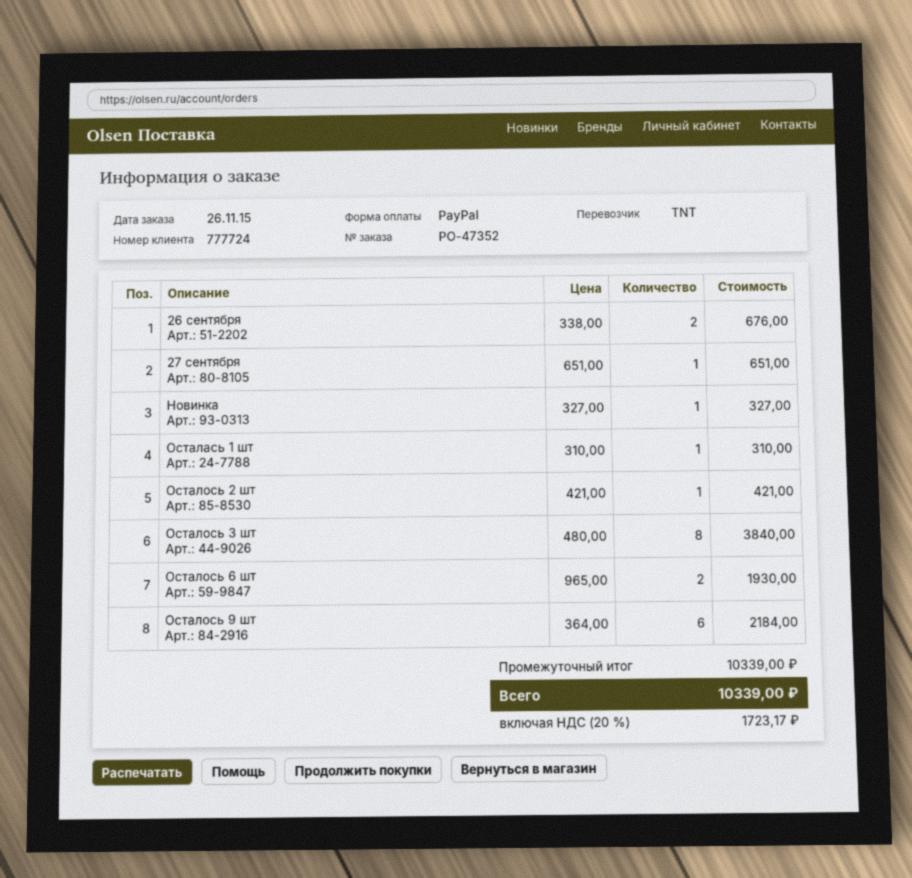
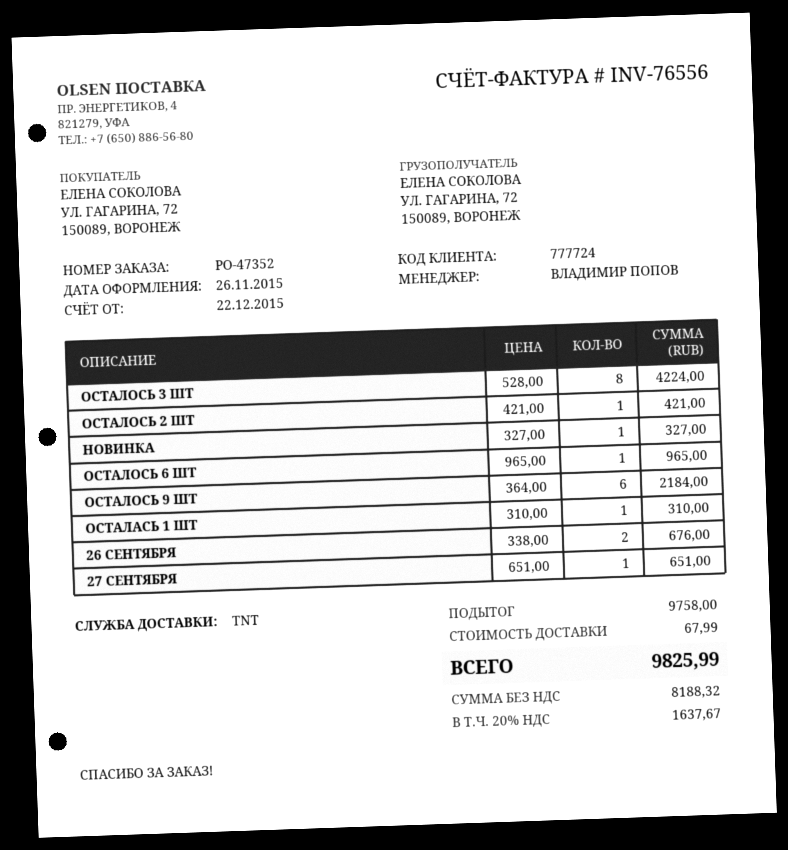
Осталось 3 шт: 8 x 480.00 = 3840.00 -> 8 x 528.00 = 4224.00
Осталось 6 шт: 2 x 965.00 = 1930.00 -> 1 x 965.00 = 965.00
subtotal: 10339.00 -> 9758.00
shipping: none -> 67.99
tax: 20% = 1723.17 -> 20% = 1637.67
total: 10339.00 -> 9825.99

